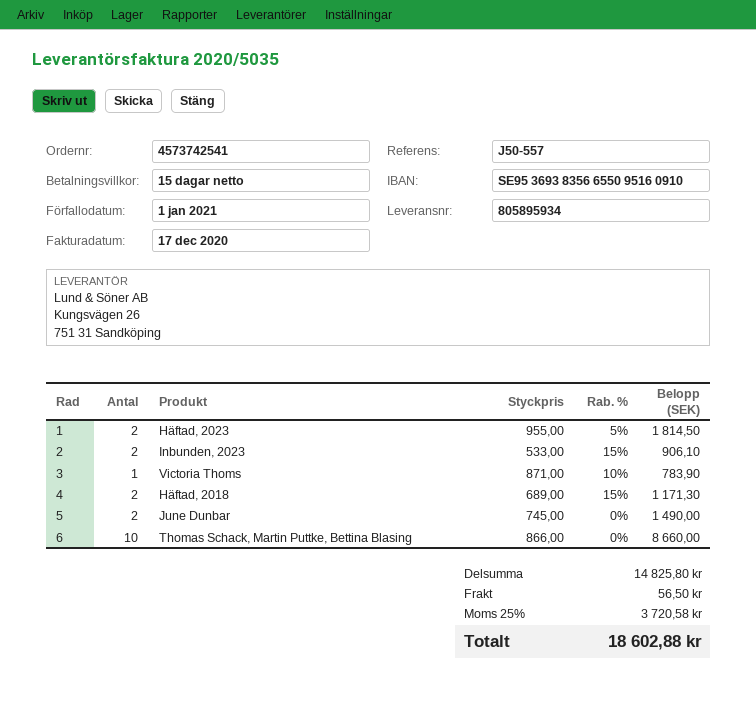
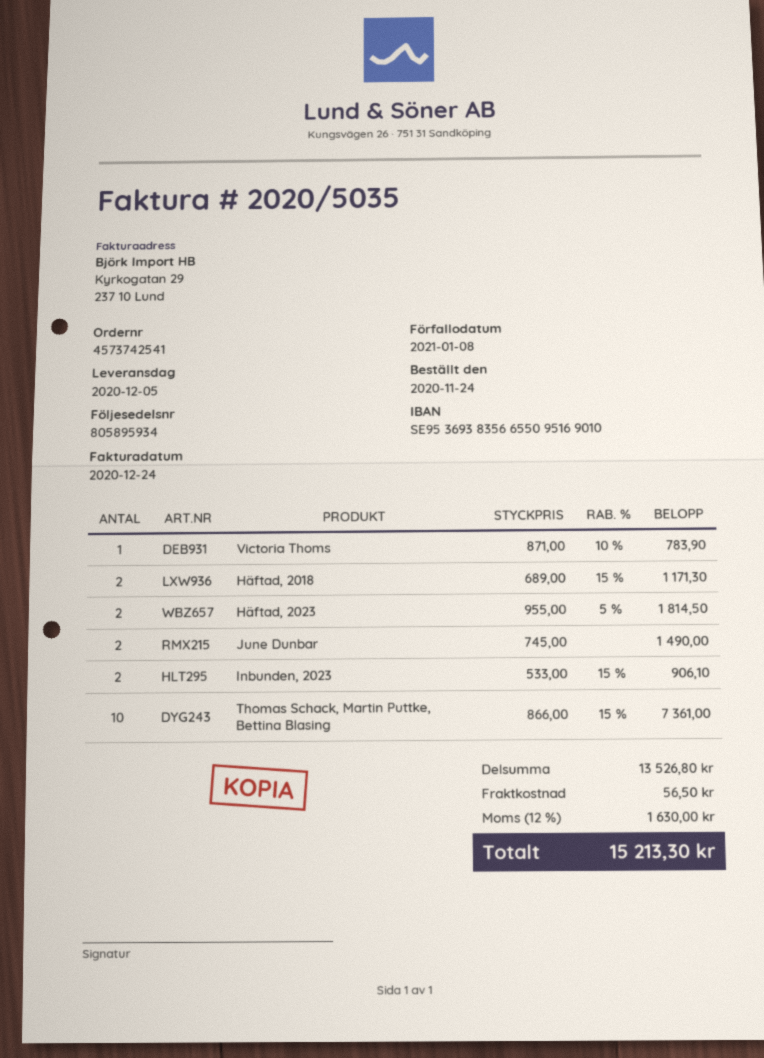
invoice date: 2020-12-17 -> 2020-12-24
due date: 2021-01-01 -> 2021-01-08
bank account: SE9536938356655095160910 -> SE9536938356655095169010
Thomas Schack, Martin Puttke, Bettina Blasing: 10 x 866.00 = 8660.00 -> 10 x 866.00 - 15% = 7361.00
subtotal: 14825.80 -> 13526.80
tax: 25% = 3720.58 -> 12% = 1630.00
total: 18602.88 -> 15213.30

